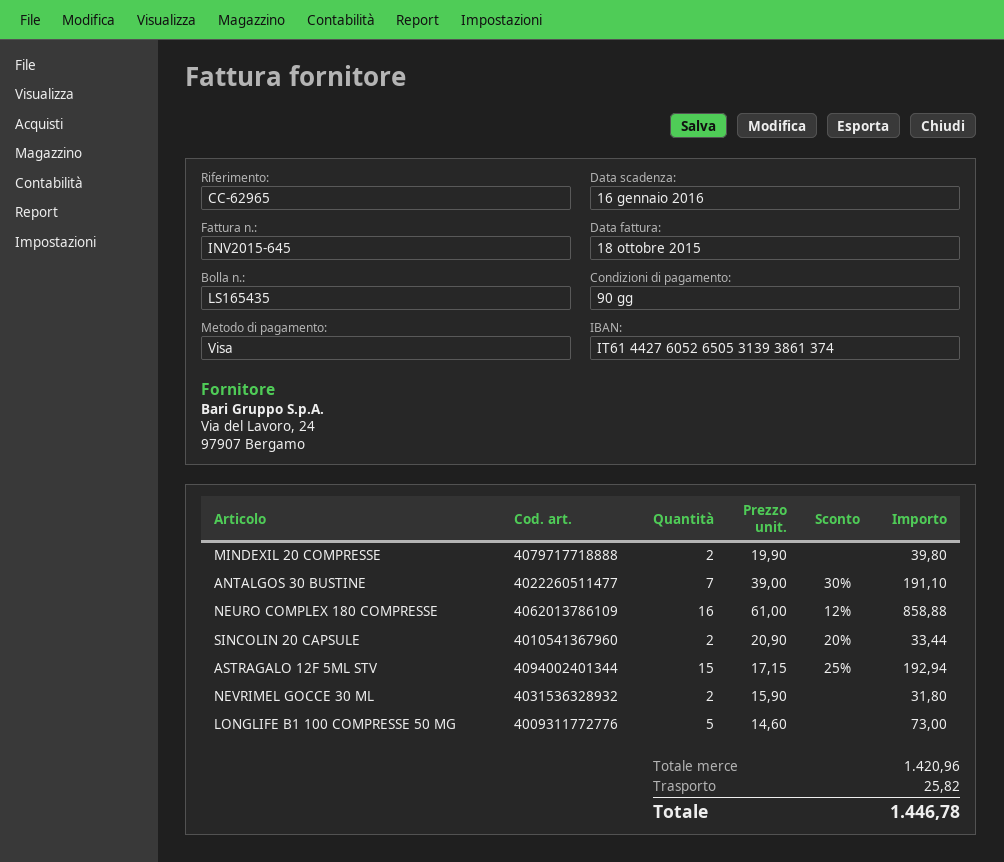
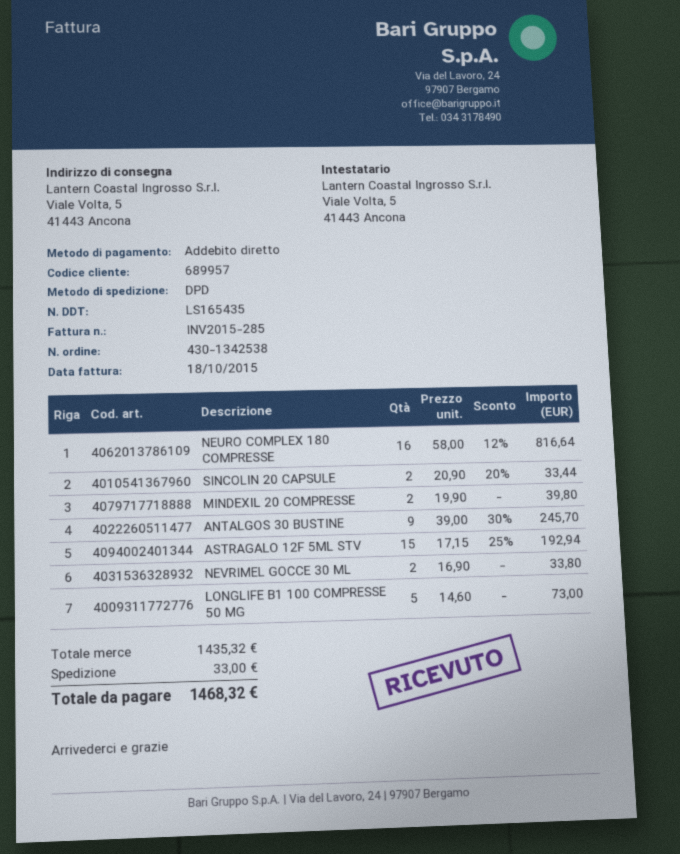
invoice number: INV2015-645 -> INV2015-285
payment method: Visa -> direct debit
ANTALGOS 30 BUSTINE: 7 x 39.00 - 30% = 191.10 -> 9 x 39.00 - 30% = 245.70
NEURO COMPLEX 180 COMPRESSE: 16 x 61.00 - 12% = 858.88 -> 16 x 58.00 - 12% = 816.64
NEVRIMEL GOCCE 30 ML: 2 x 15.90 = 31.80 -> 2 x 16.90 = 33.80
subtotal: 1420.96 -> 1435.32
shipping: 25.82 -> 33.00
total: 1446.78 -> 1468.32

